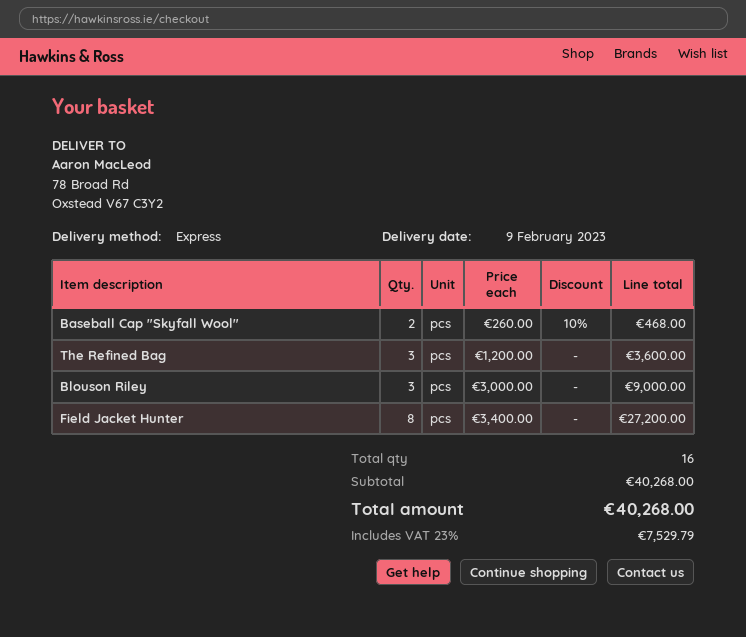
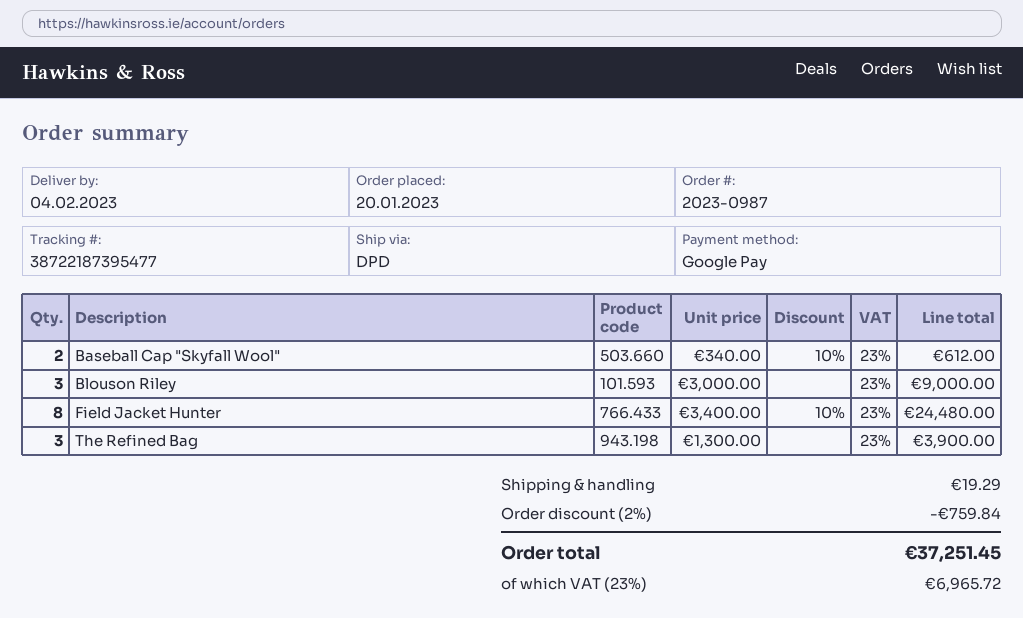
delivery date: 2023-02-09 -> 2023-02-04
shipping method: express -> DPD
Baseball Cap "Skyfall Wool": 2 x 260.00 - 10% = 468.00 -> 2 x 340.00 - 10% = 612.00
The Refined Bag: 3 x 1200.00 = 3600.00 -> 3 x 1300.00 = 3900.00
Field Jacket Hunter: 8 x 3400.00 = 27200.00 -> 8 x 3400.00 - 10% = 24480.00
discount: none -> 2% = 759.84
shipping: none -> 19.29
tax: 23% = 7529.79 -> 23% = 6965.72
total: 40268.00 -> 37251.45

